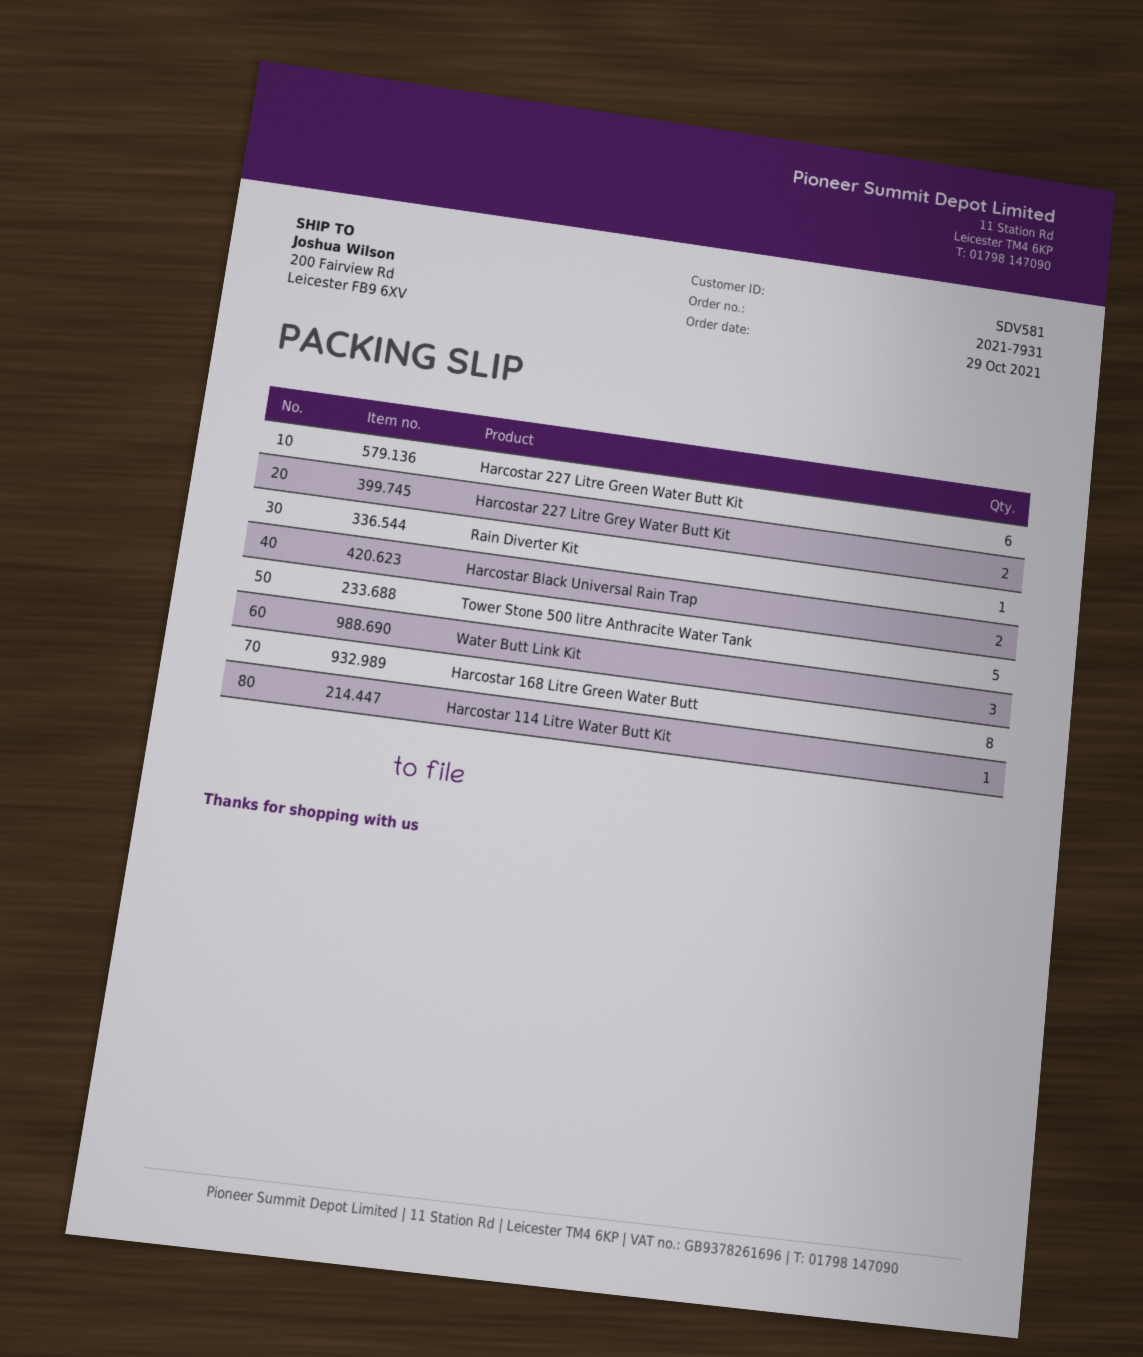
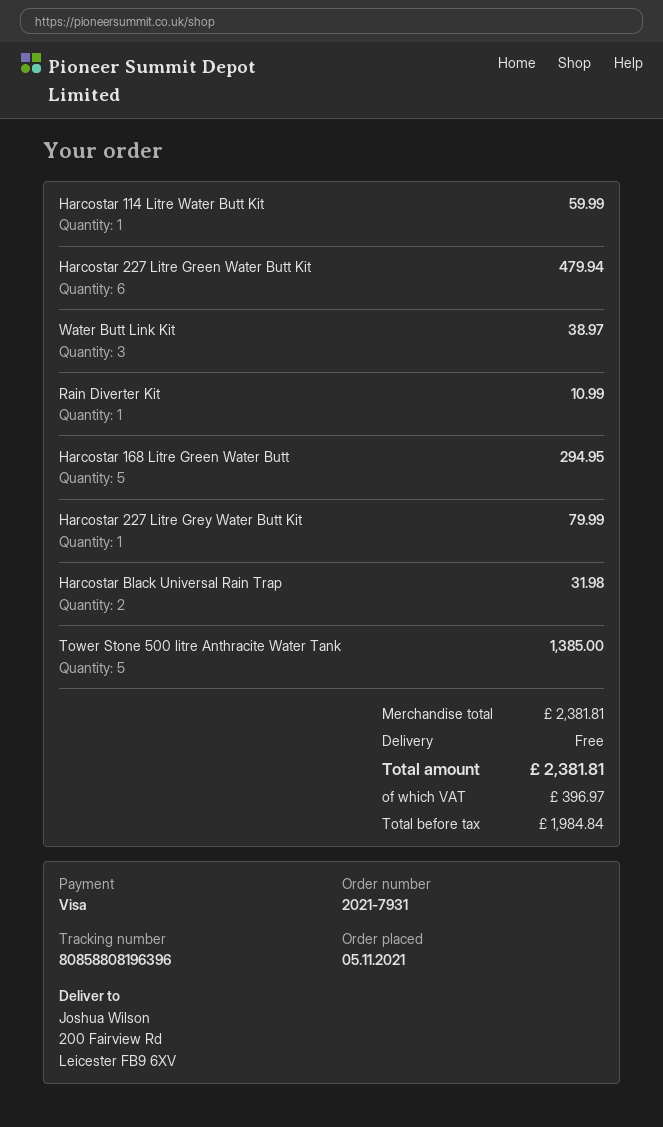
order date: 2021-10-29 -> 2021-11-05
Harcostar 227 Litre Grey Water Butt Kit: 2 -> 1
Harcostar 168 Litre Green Water Butt: 8 -> 5

